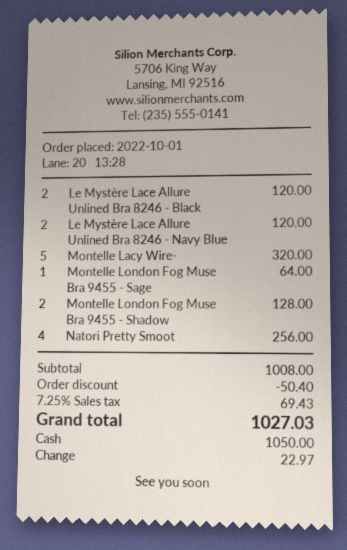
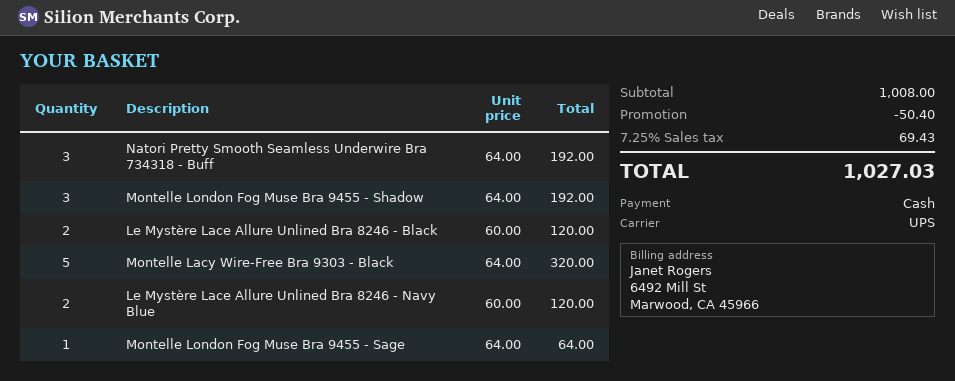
Montelle London Fog Muse Bra 9455 - Shadow: 2 for 128.00 -> 3 for 192.00
Natori Pretty Smoot: 4 for 256.00 -> 3 for 192.00

